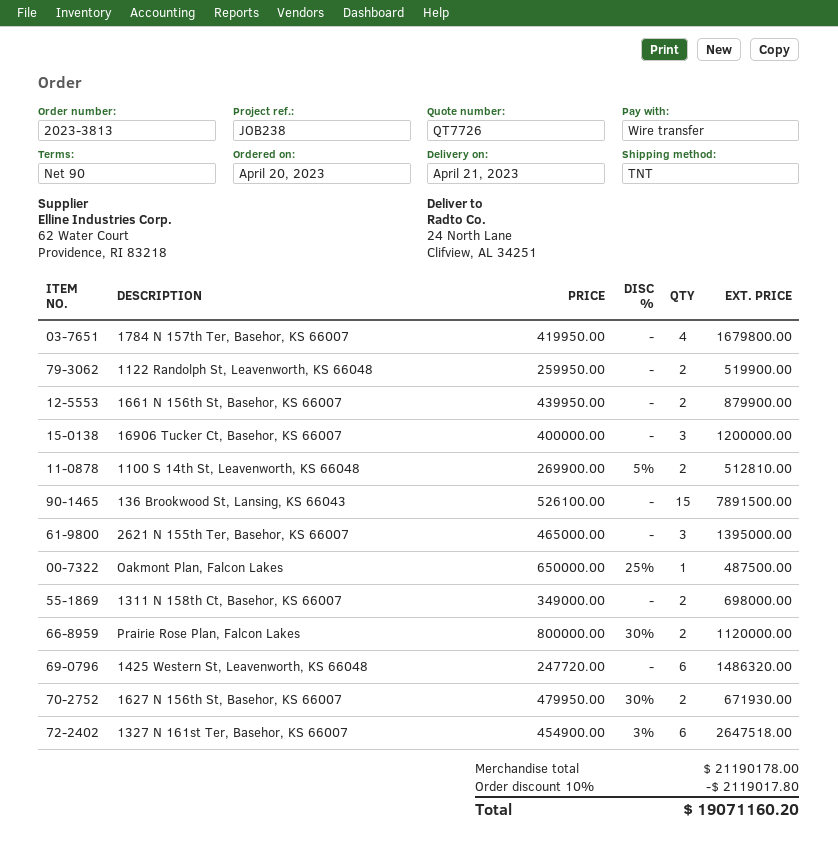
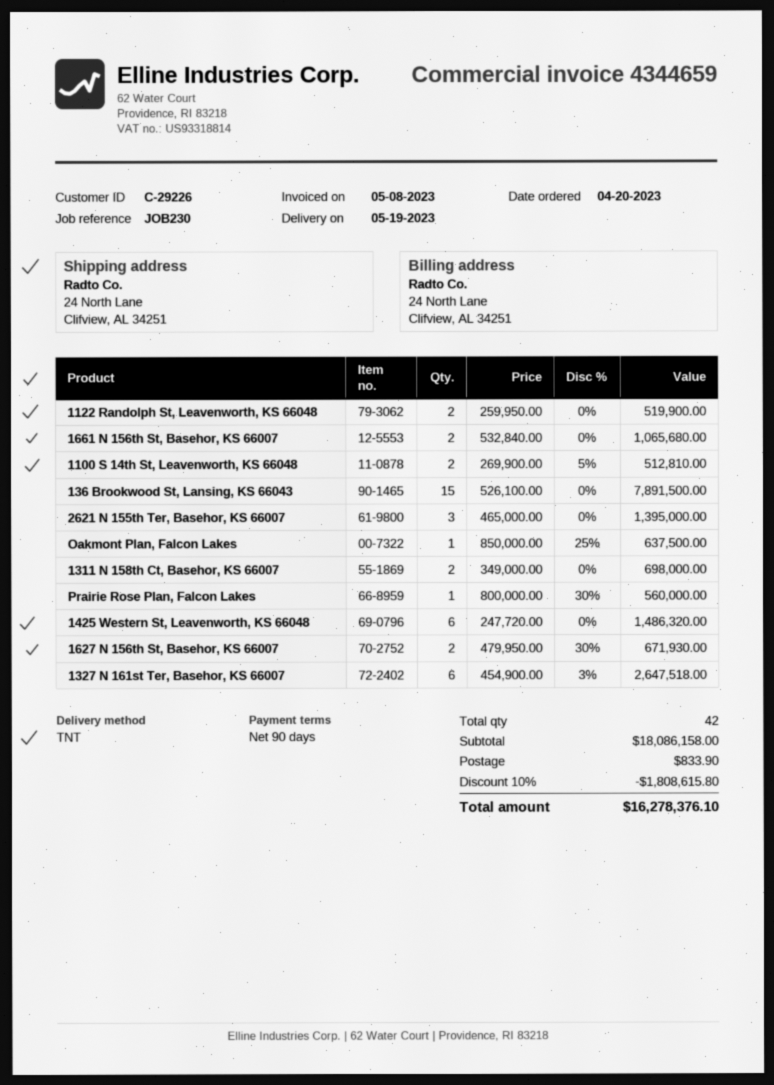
delivery date: 2023-04-21 -> 2023-05-19
reference: JOB238 -> JOB230
1784 N 157th Ter, Basehor, KS 66007: 4 x 419950.00 = 1679800.00 -> none
1661 N 156th St, Basehor, KS 66007: 2 x 439950.00 = 879900.00 -> 2 x 532840.00 = 1065680.00
16906 Tucker Ct, Basehor, KS 66007: 3 x 400000.00 = 1200000.00 -> none
Oakmont Plan, Falcon Lakes: 1 x 650000.00 - 25% = 487500.00 -> 1 x 850000.00 - 25% = 637500.00
Prairie Rose Plan, Falcon Lakes: 2 x 800000.00 - 30% = 1120000.00 -> 1 x 800000.00 - 30% = 560000.00
subtotal: 21190178.00 -> 18086158.00
discount: 10% = 2119017.80 -> 10% = 1808615.80
shipping: none -> 833.90
total: 19071160.20 -> 16278376.10

